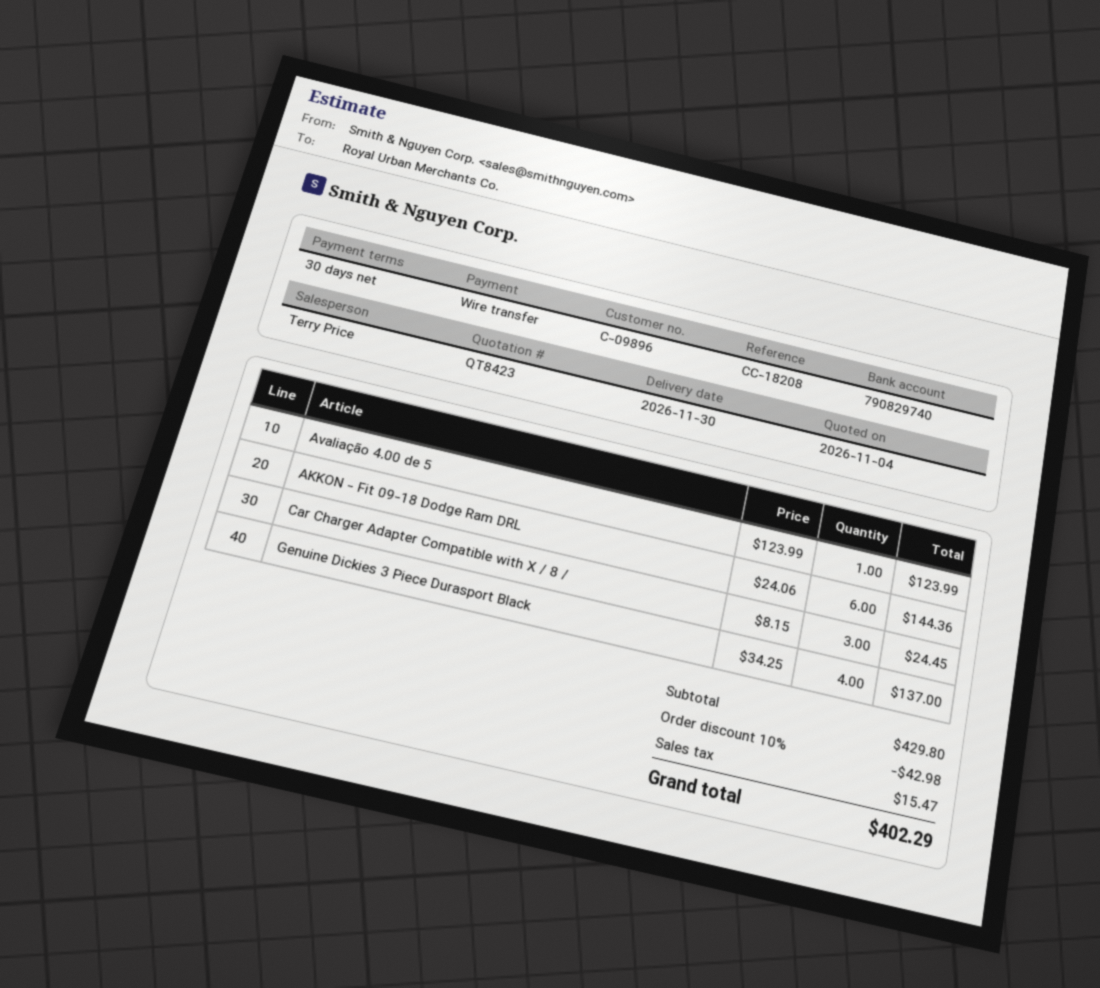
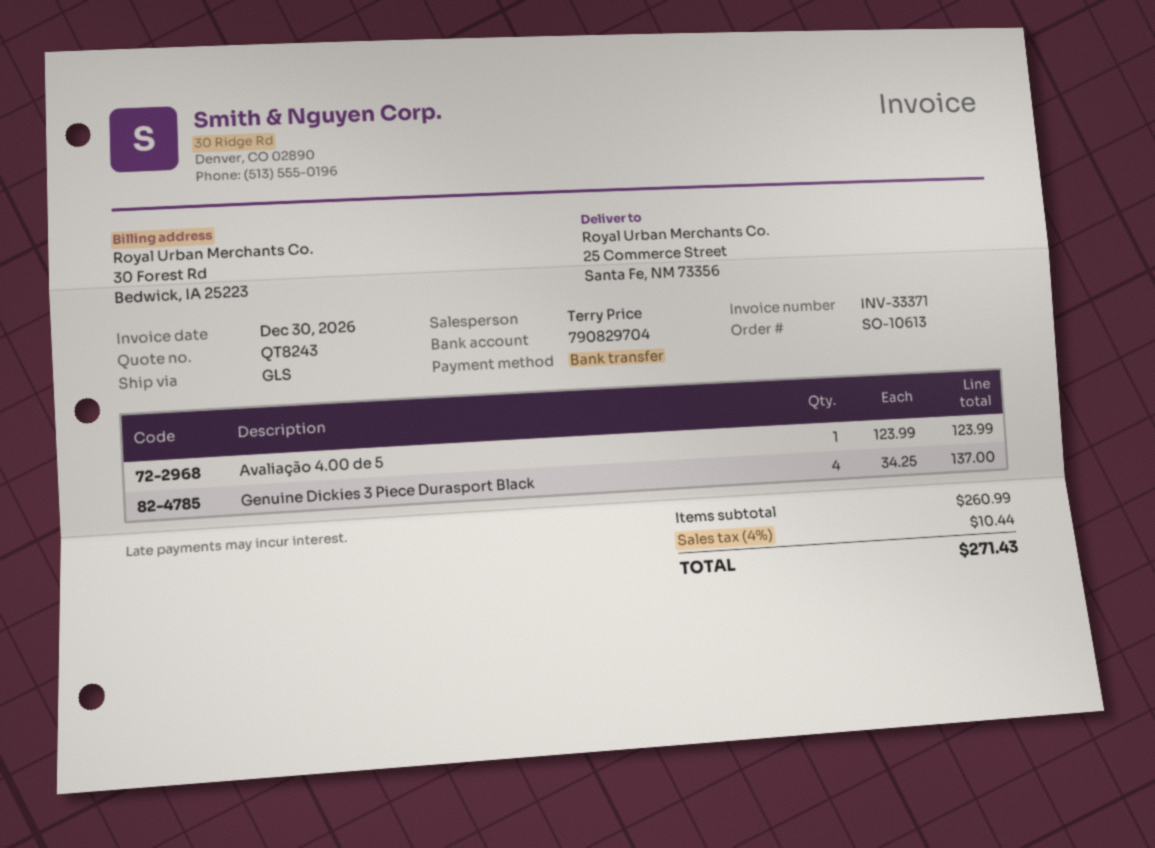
quote number: QT8423 -> QT8243
bank account: 790829740 -> 790829704
AKKON - Fit 09-18 Dodge Ram DRL: 6 x 24.06 = 144.36 -> none
Car Charger Adapter Compatible with X / 8 /: 3 x 8.15 = 24.45 -> none
subtotal: 429.80 -> 260.99
discount: 10% = 42.98 -> none
tax: 15.47 -> 10.44
total: 402.29 -> 271.43

